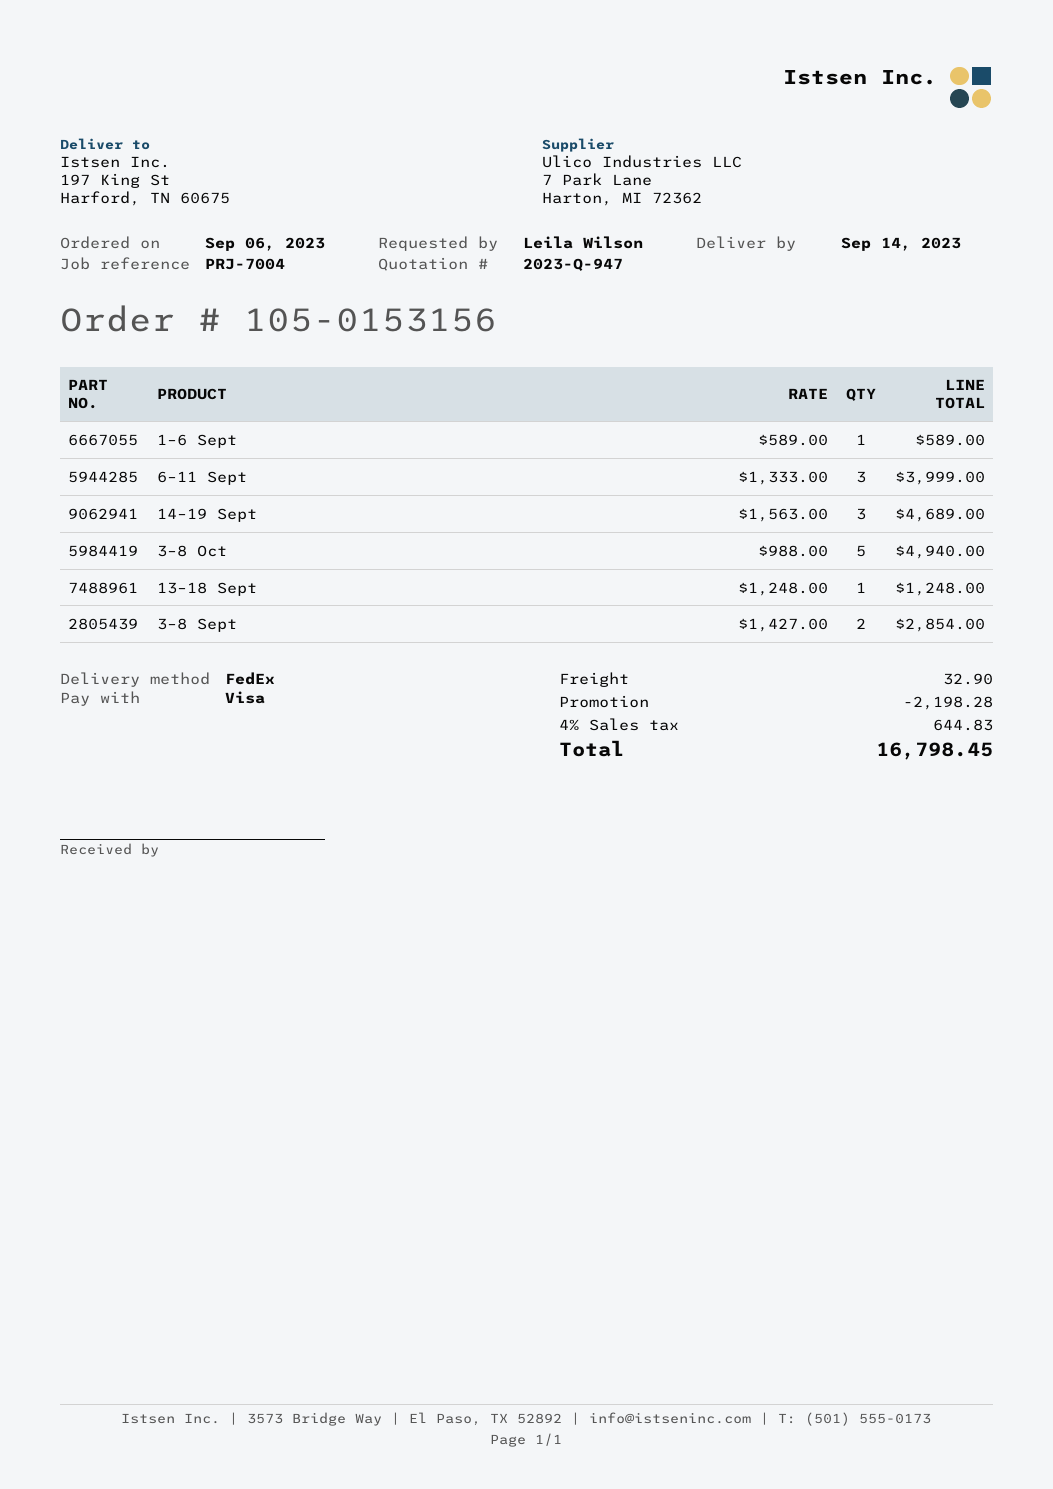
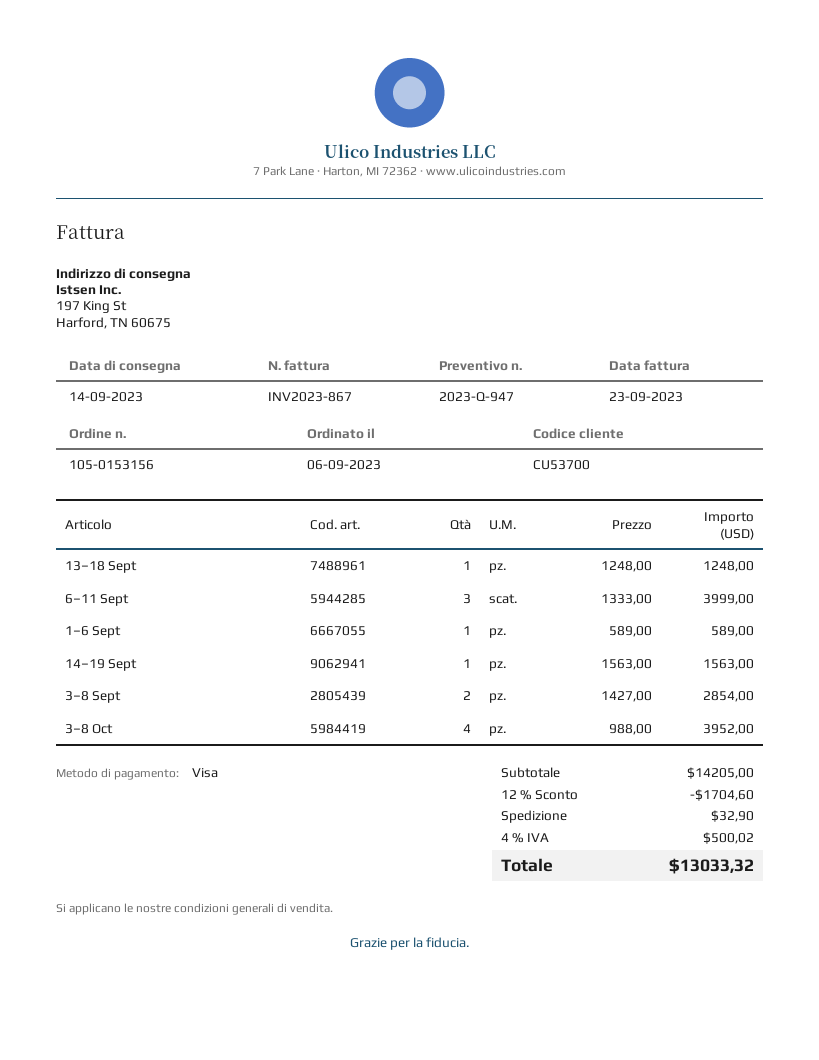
14–19 Sept: 3 x 1563.00 = 4689.00 -> 1 x 1563.00 = 1563.00
3–8 Oct: 5 x 988.00 = 4940.00 -> 4 x 988.00 = 3952.00
discount: 2198.28 -> 1704.60
tax: 4% = 644.83 -> 4% = 500.02
total: 16798.45 -> 13033.32

